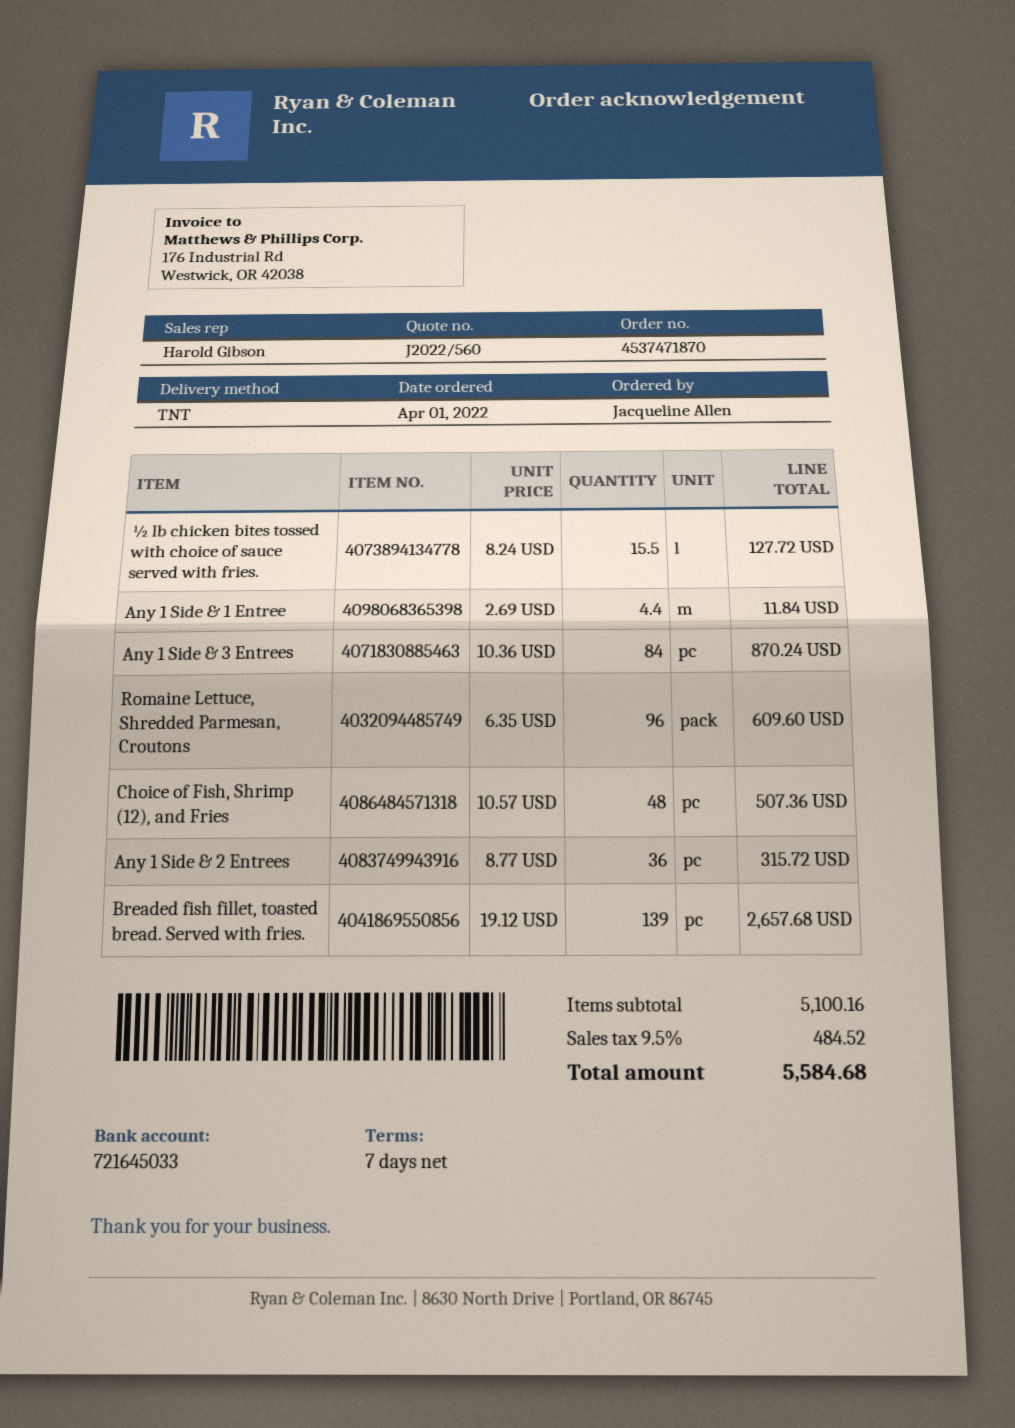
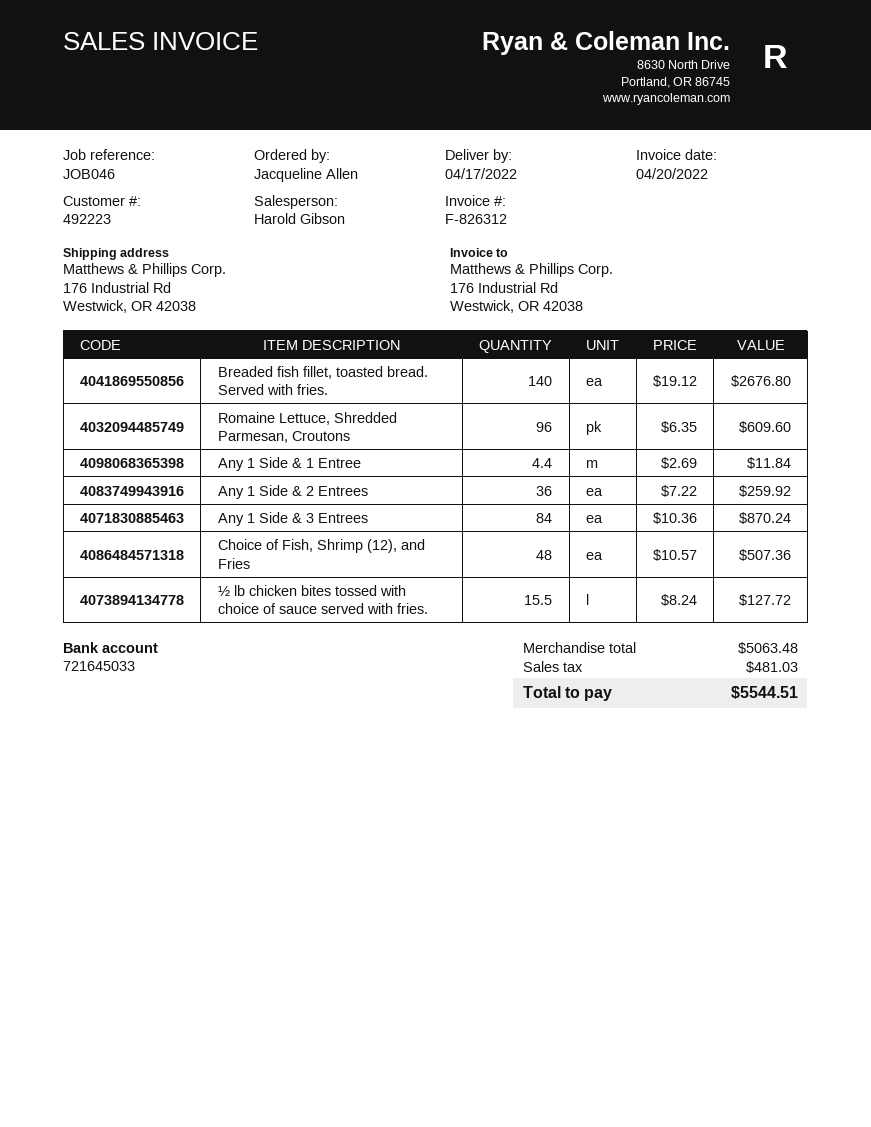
Any 1 Side & 2 Entrees: 36 x 8.77 = 315.72 -> 36 x 7.22 = 259.92
Breaded fish fillet, toasted bread. Served with fries.: 139 x 19.12 = 2657.68 -> 140 x 19.12 = 2676.80
subtotal: 5100.16 -> 5063.48
tax: 484.52 -> 481.03
total: 5584.68 -> 5544.51

